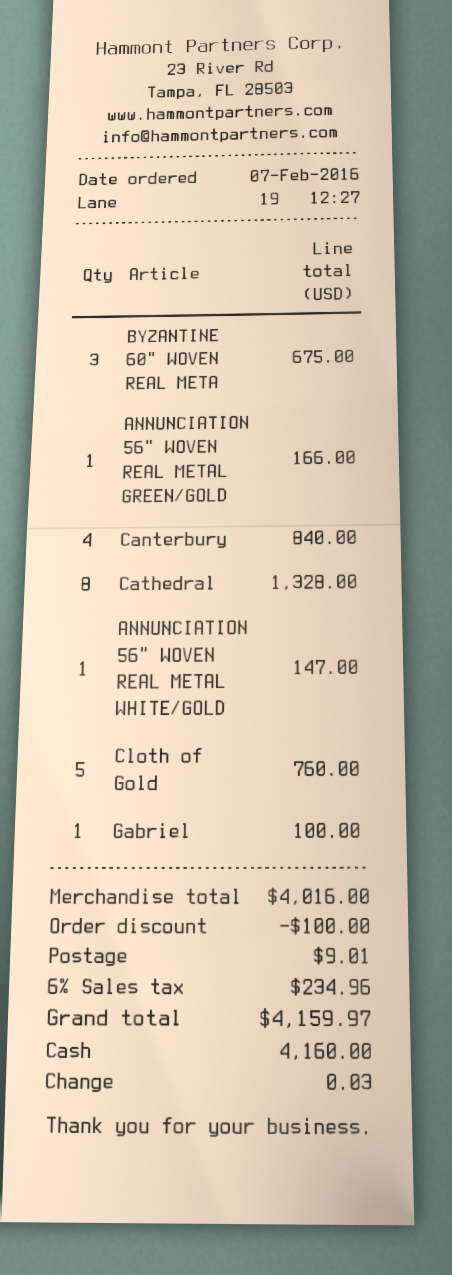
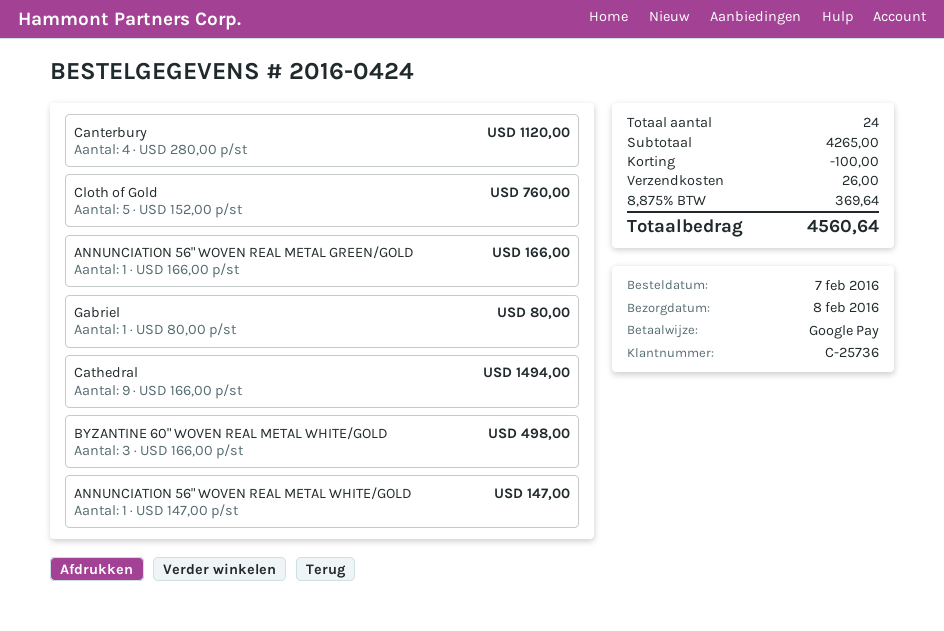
payment method: cash -> Google Pay
BYZANTINE 60" WOVEN REAL META: 3 for 675.00 -> 3 for 498.00
Canterbury: 4 for 840.00 -> 4 for 1120.00
Cathedral: 8 for 1328.00 -> 9 for 1494.00
Gabriel: 1 for 100.00 -> 1 for 80.00
subtotal: 4016.00 -> 4265.00
shipping: 9.01 -> 26.00
tax: 6% = 234.96 -> 8.875% = 369.64
total: 4159.97 -> 4560.64

